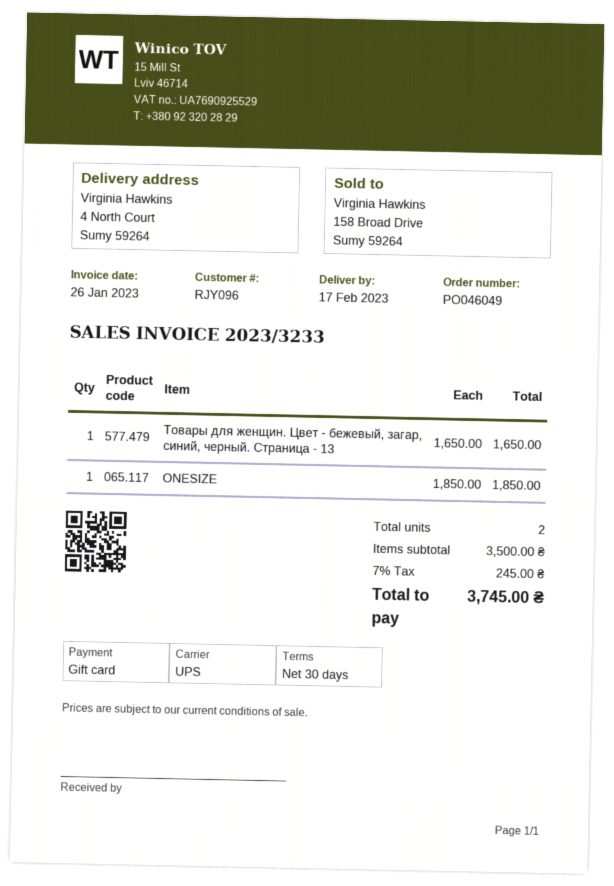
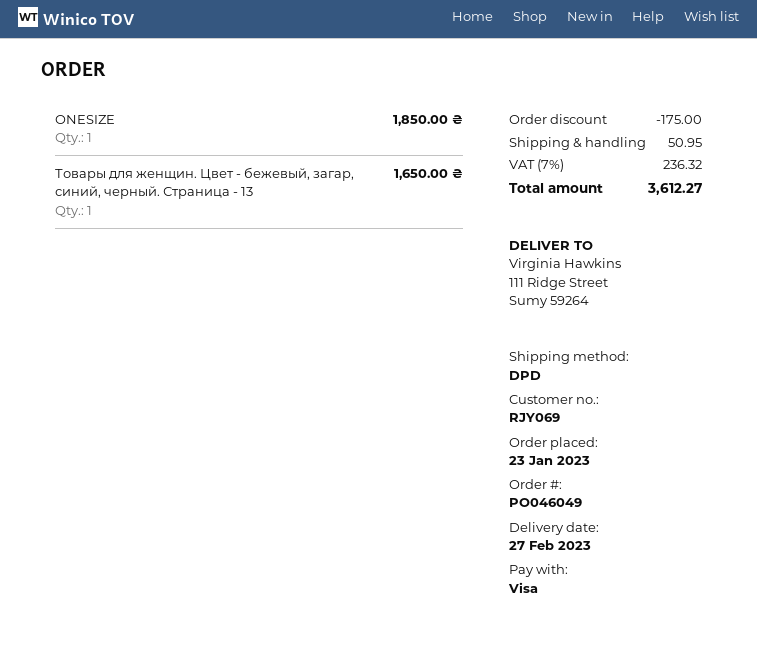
delivery date: 2023-02-17 -> 2023-02-27
customer number: RJY096 -> RJY069
payment method: gift card -> Visa
shipping method: UPS -> DPD
ship to: 4 North Court, Sumy 59264 -> 111 Ridge Street, Sumy 59264
discount: none -> 175.00
shipping: none -> 50.95
tax: 7% = 245.00 -> 7% = 236.32
total: 3745.00 -> 3612.27

